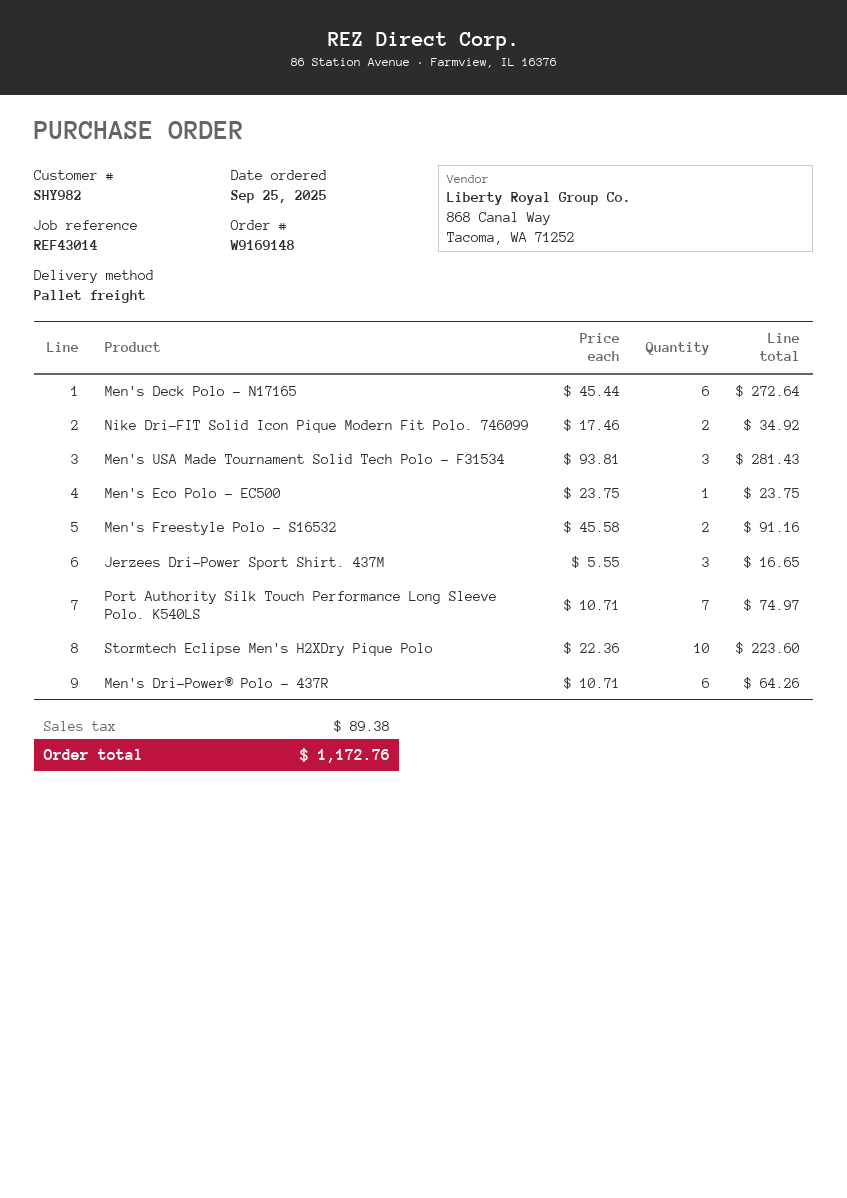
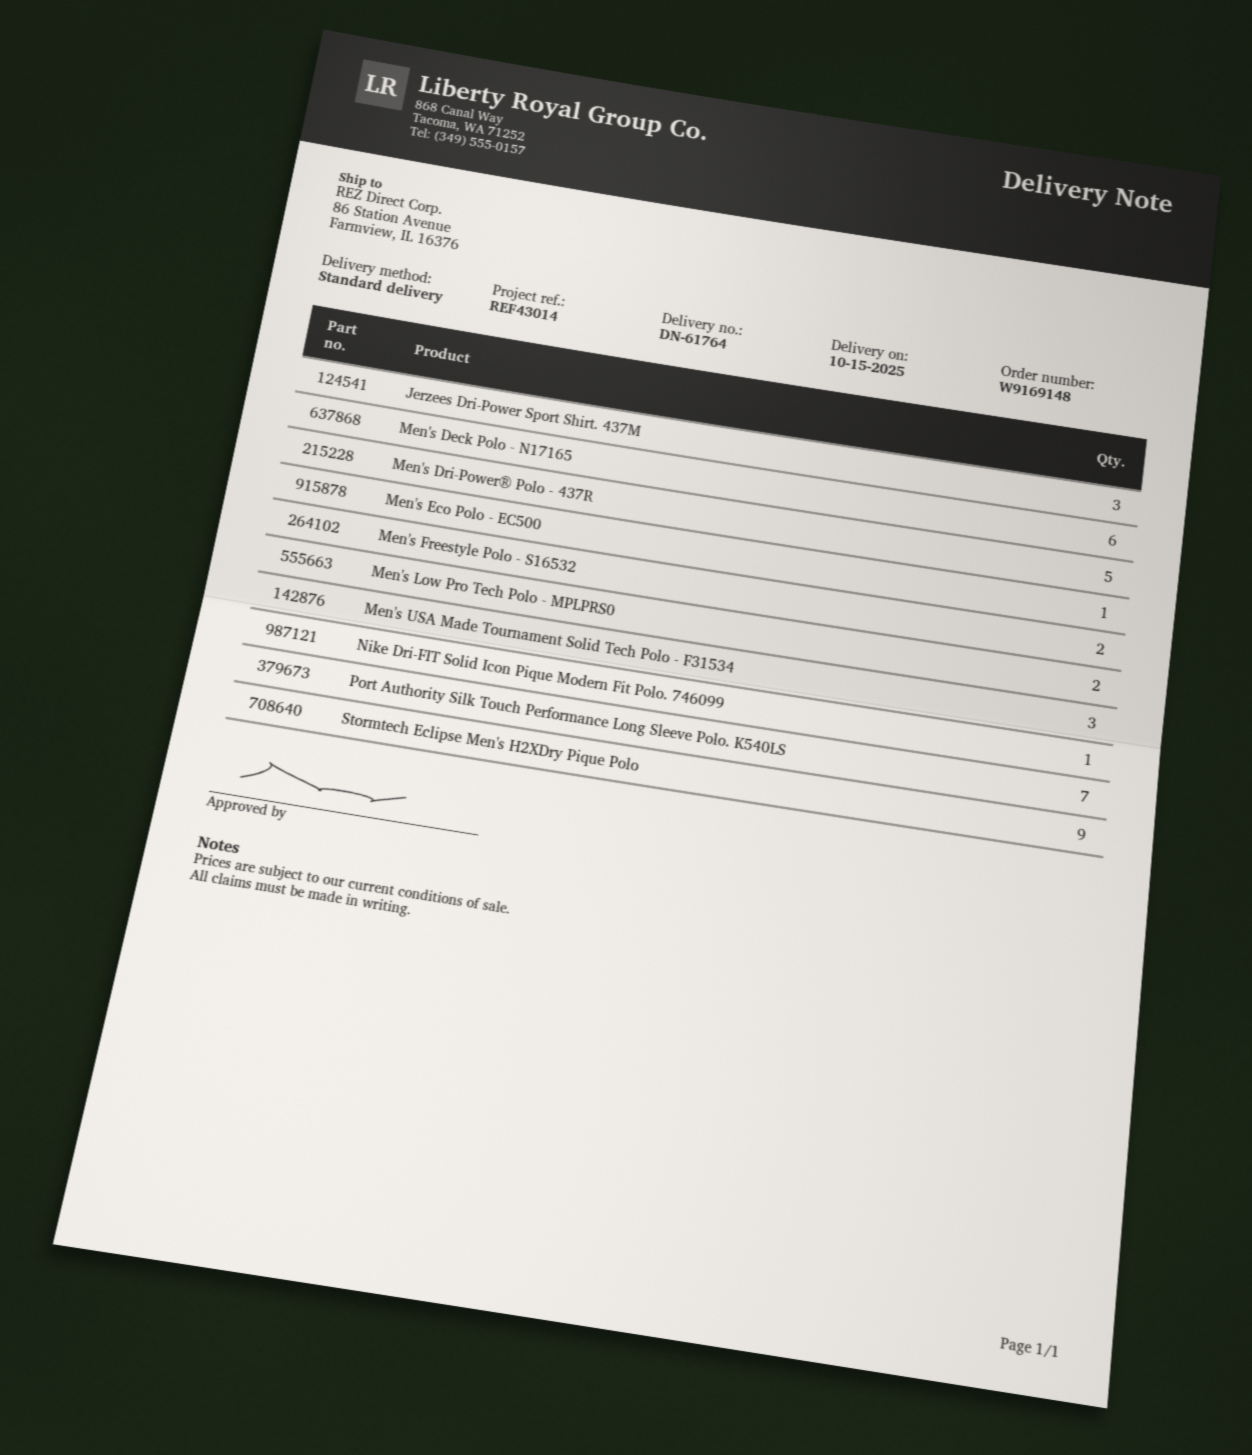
shipping method: pallet freight -> standard
Nike Dri-FIT Solid Icon Pique Modern Fit Polo. 746099: 2 -> 1
Stormtech Eclipse Men's H2XDry Pique Polo: 10 -> 9
Men's Dri-Power® Polo - 437R: 6 -> 5
Men's Low Pro Tech Polo - MPLPRS0: none -> 2

